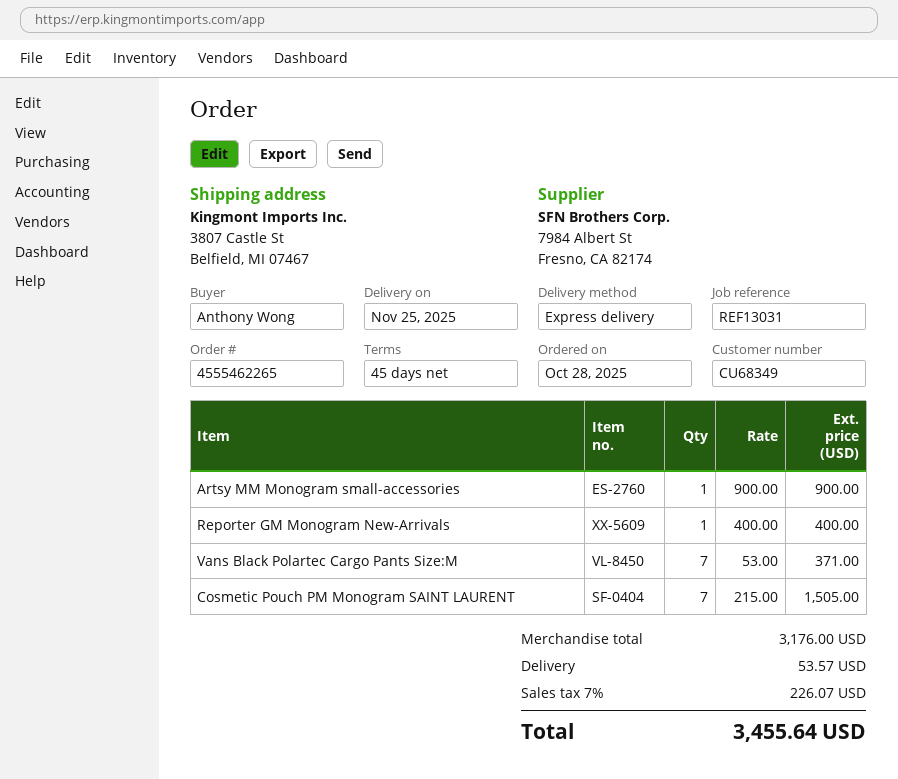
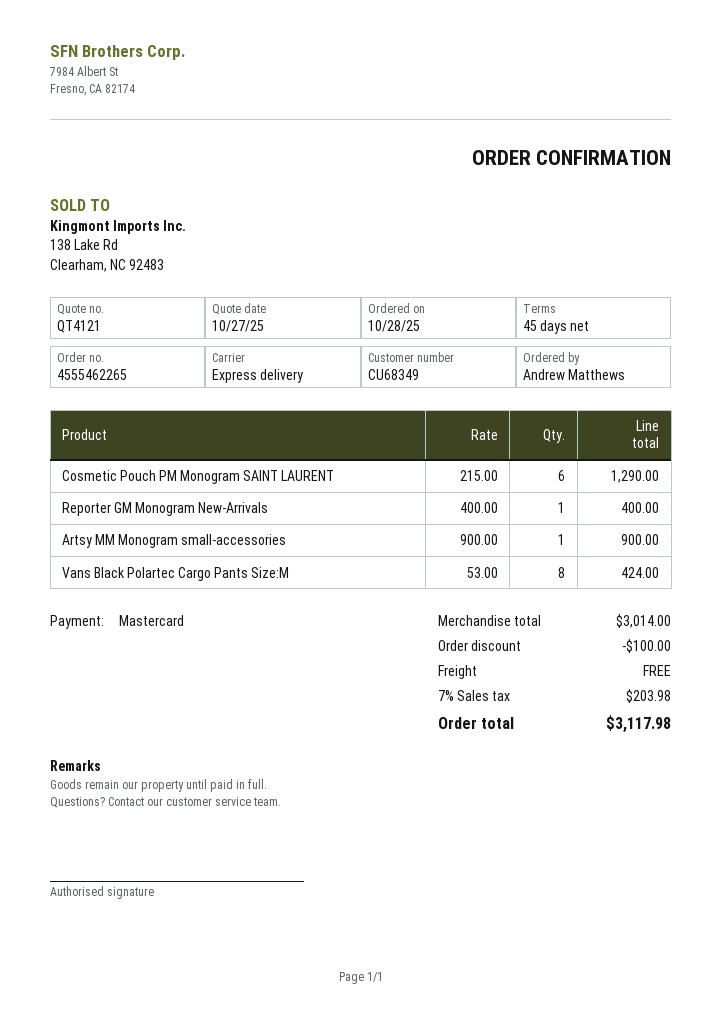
ordered by: Anthony Wong -> Andrew Matthews
Vans Black Polartec Cargo Pants Size:M: 7 x 53.00 = 371.00 -> 8 x 53.00 = 424.00
Cosmetic Pouch PM Monogram SAINT LAURENT: 7 x 215.00 = 1505.00 -> 6 x 215.00 = 1290.00
subtotal: 3176.00 -> 3014.00
discount: none -> 100.00
shipping: 53.57 -> 0.00
tax: 7% = 226.07 -> 7% = 203.98
total: 3455.64 -> 3117.98

